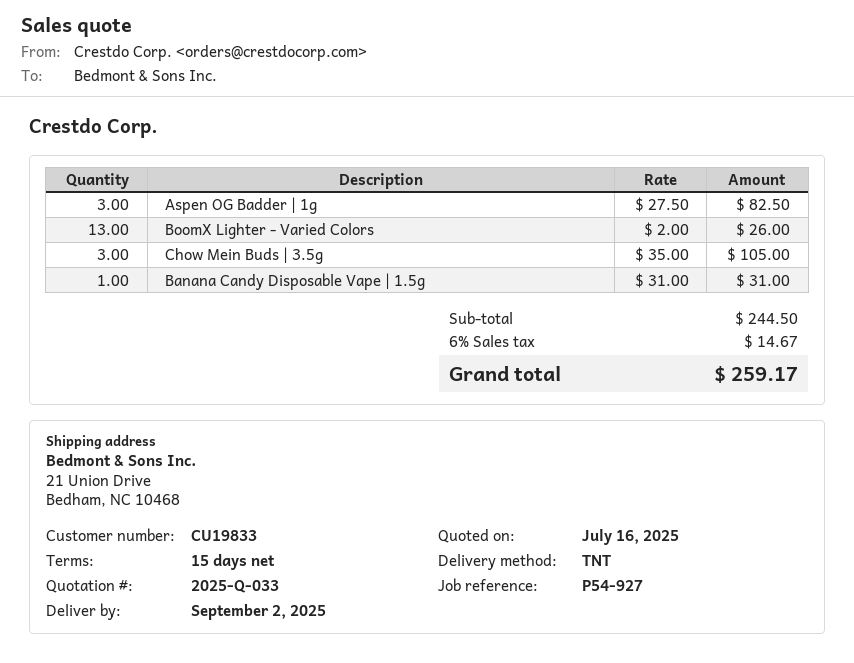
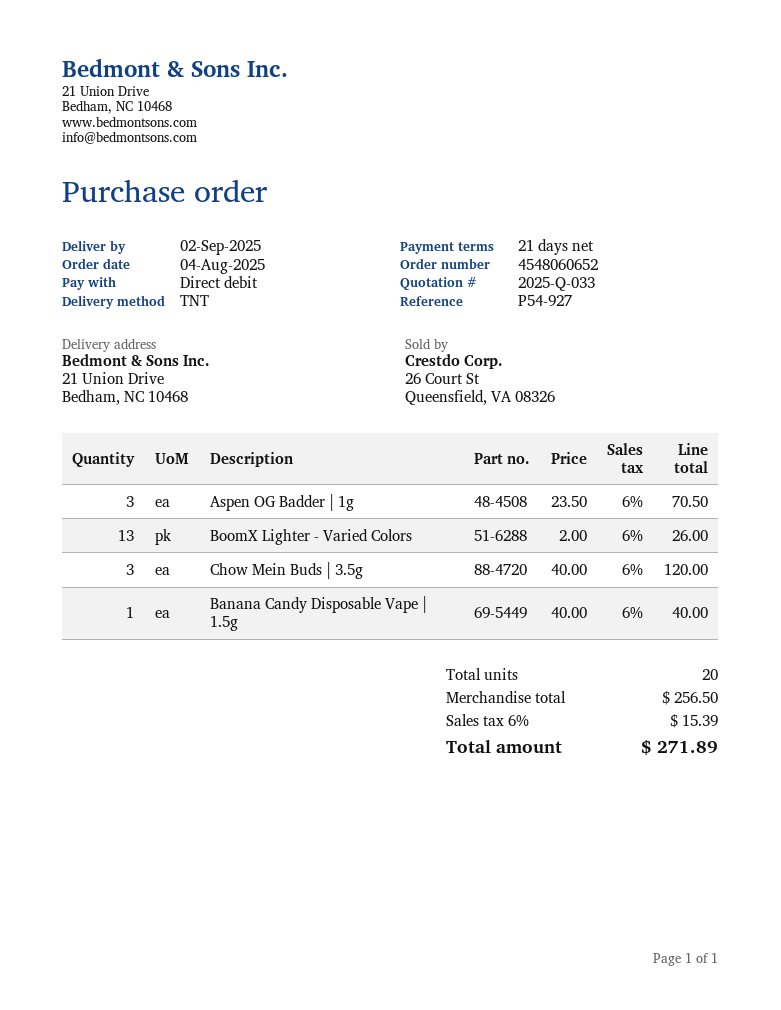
payment terms: 15 days -> 21 days
Aspen OG Badder | 1g: 3 x 27.50 = 82.50 -> 3 x 23.50 = 70.50
Chow Mein Buds | 3.5g: 3 x 35.00 = 105.00 -> 3 x 40.00 = 120.00
Banana Candy Disposable Vape | 1.5g: 1 x 31.00 = 31.00 -> 1 x 40.00 = 40.00
subtotal: 244.50 -> 256.50
tax: 6% = 14.67 -> 6% = 15.39
total: 259.17 -> 271.89

